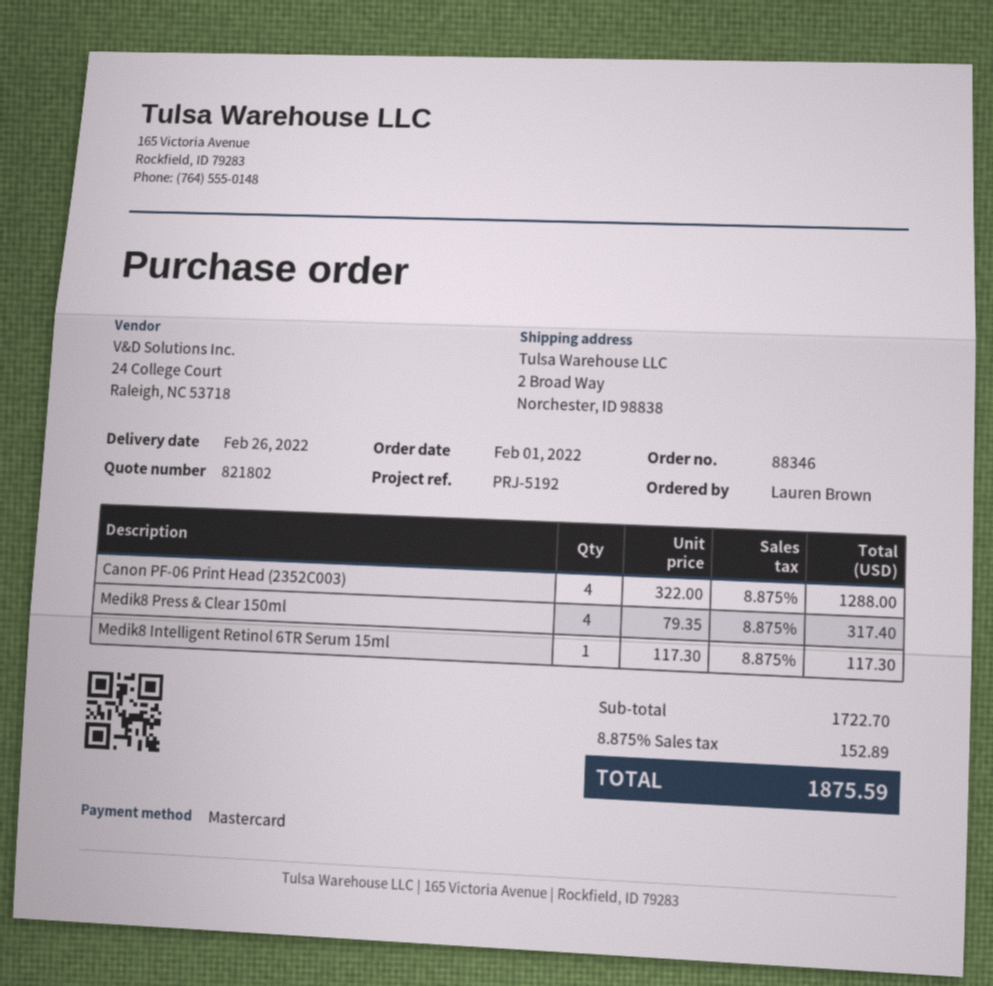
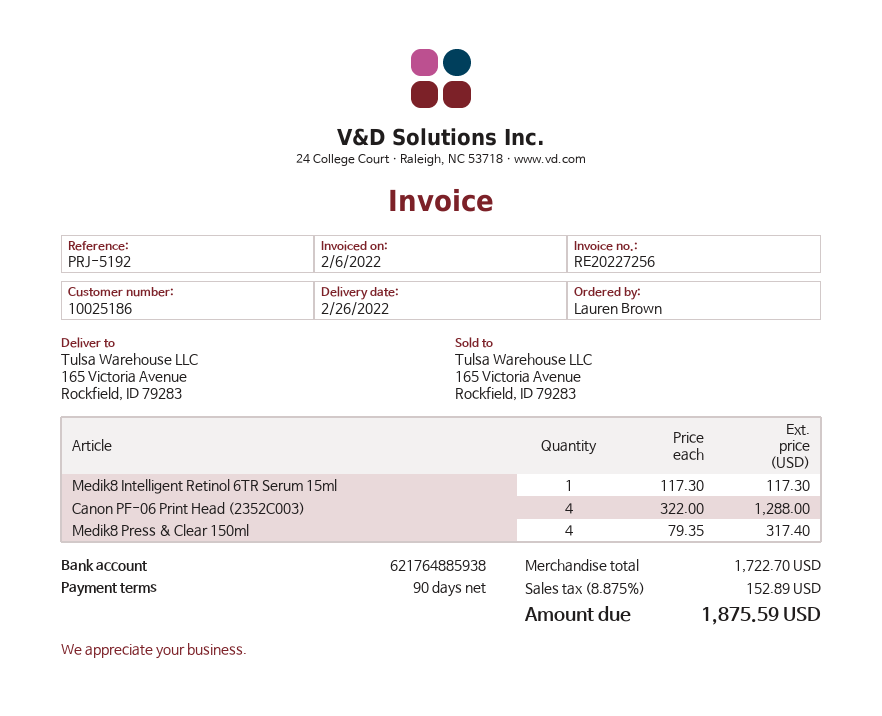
ship to: 2 Broad Way, Norchester, ID 98838 -> 165 Victoria Avenue, Rockfield, ID 79283

